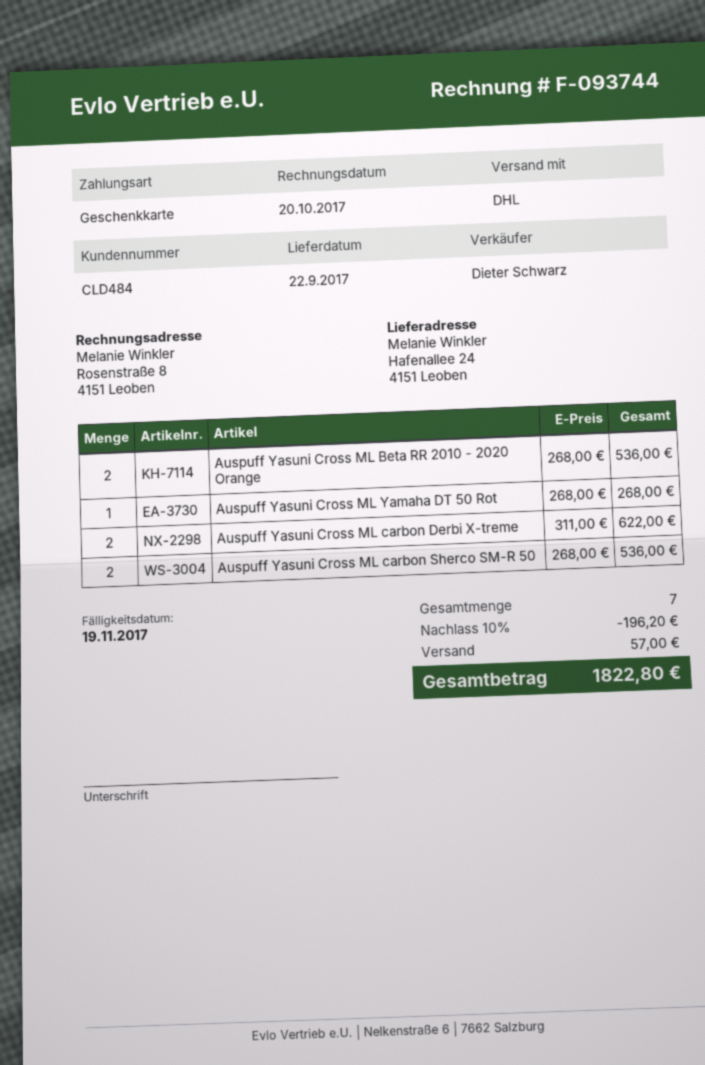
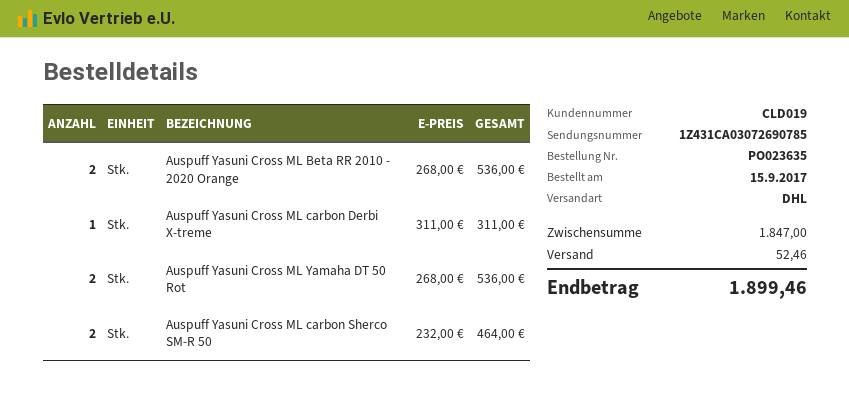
customer number: CLD484 -> CLD019
Auspuff Yasuni Cross ML Yamaha DT 50 Rot: 1 x 268.00 = 268.00 -> 2 x 268.00 = 536.00
Auspuff Yasuni Cross ML carbon Derbi X-treme: 2 x 311.00 = 622.00 -> 1 x 311.00 = 311.00
Auspuff Yasuni Cross ML carbon Sherco SM-R 50: 2 x 268.00 = 536.00 -> 2 x 232.00 = 464.00
discount: 10% = 196.20 -> none
shipping: 57.00 -> 52.46
total: 1822.80 -> 1899.46

